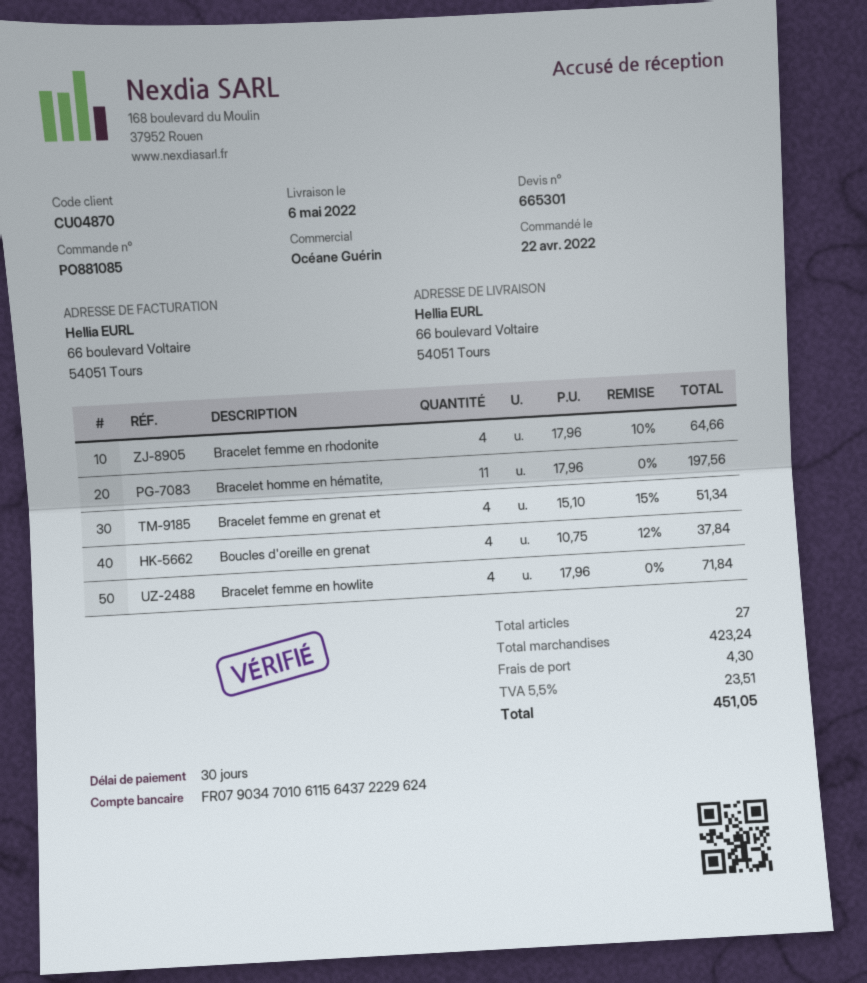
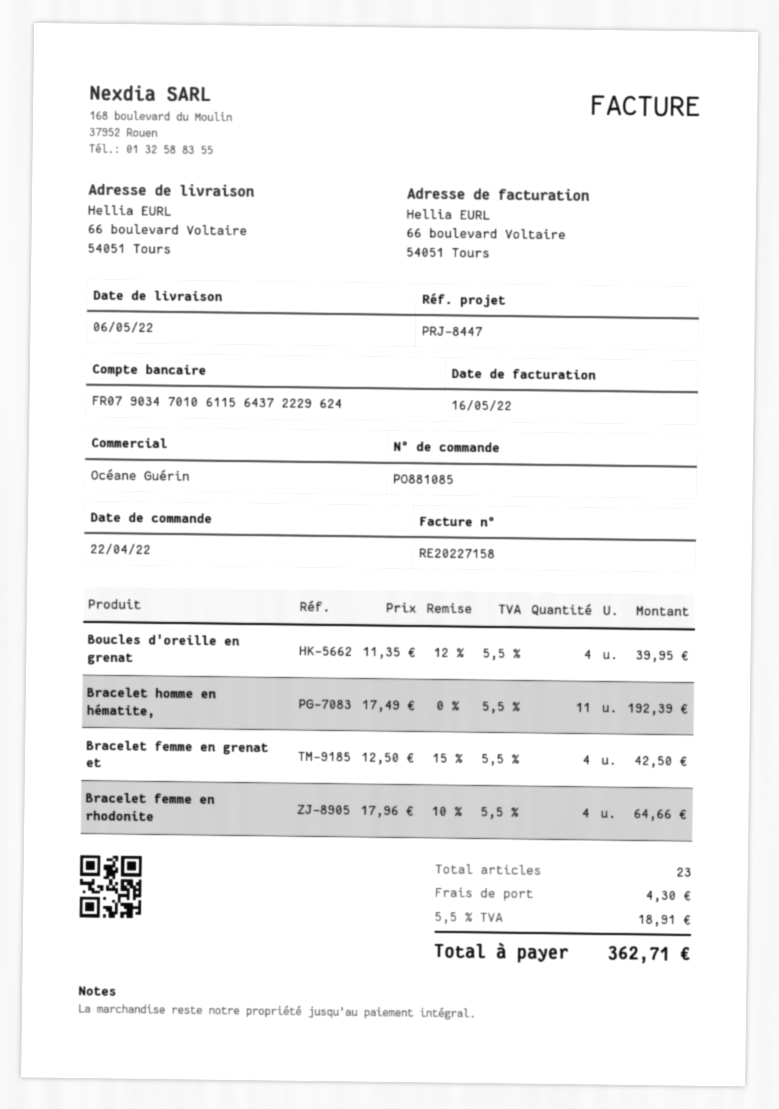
Bracelet homme en hématite,: 11 x 17.96 = 197.56 -> 11 x 17.49 = 192.39
Bracelet femme en grenat et: 4 x 15.10 - 15% = 51.34 -> 4 x 12.50 - 15% = 42.50
Boucles d'oreille en grenat: 4 x 10.75 - 12% = 37.84 -> 4 x 11.35 - 12% = 39.95
Bracelet femme en howlite: 4 x 17.96 = 71.84 -> none
total quantity: 27 -> 23
tax: 5.5% = 23.51 -> 5.5% = 18.91
total: 451.05 -> 362.71

